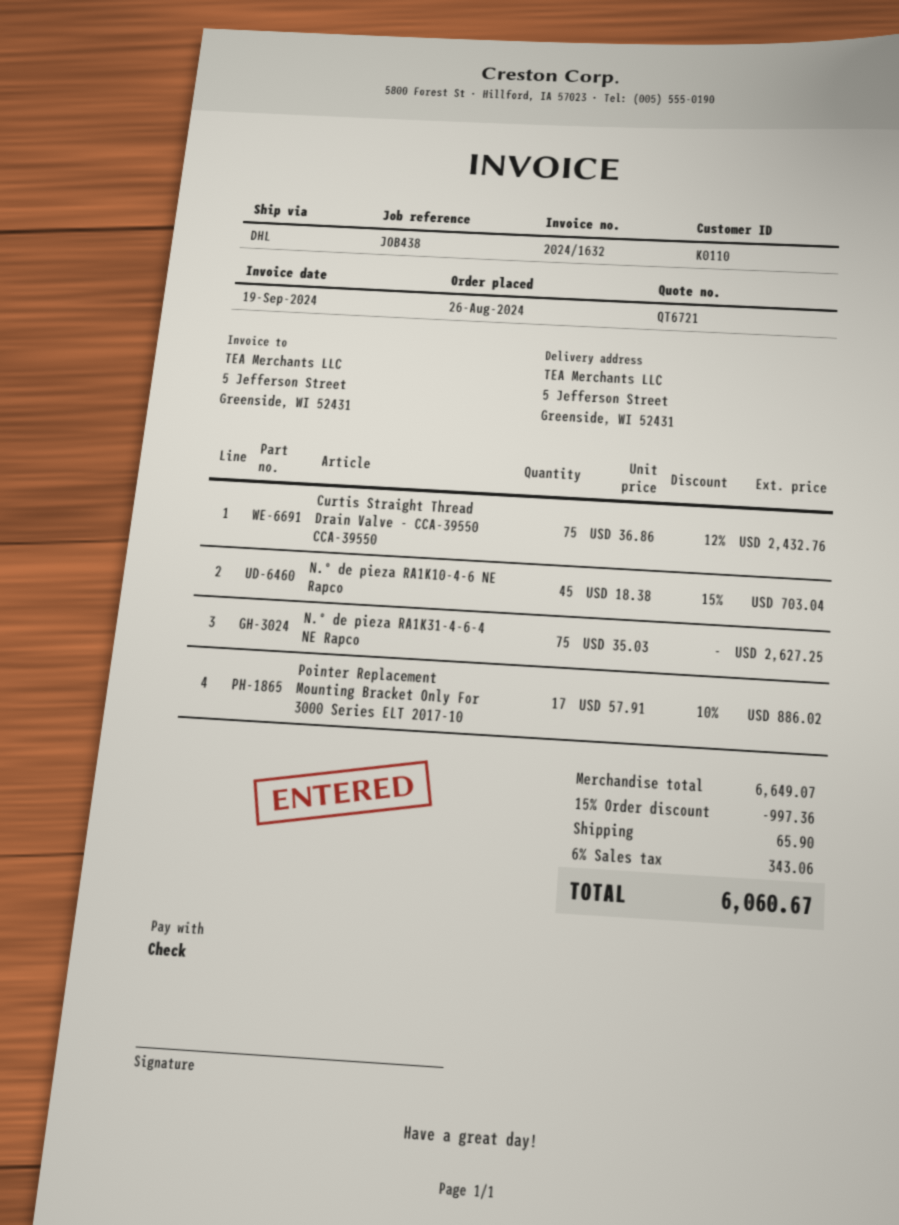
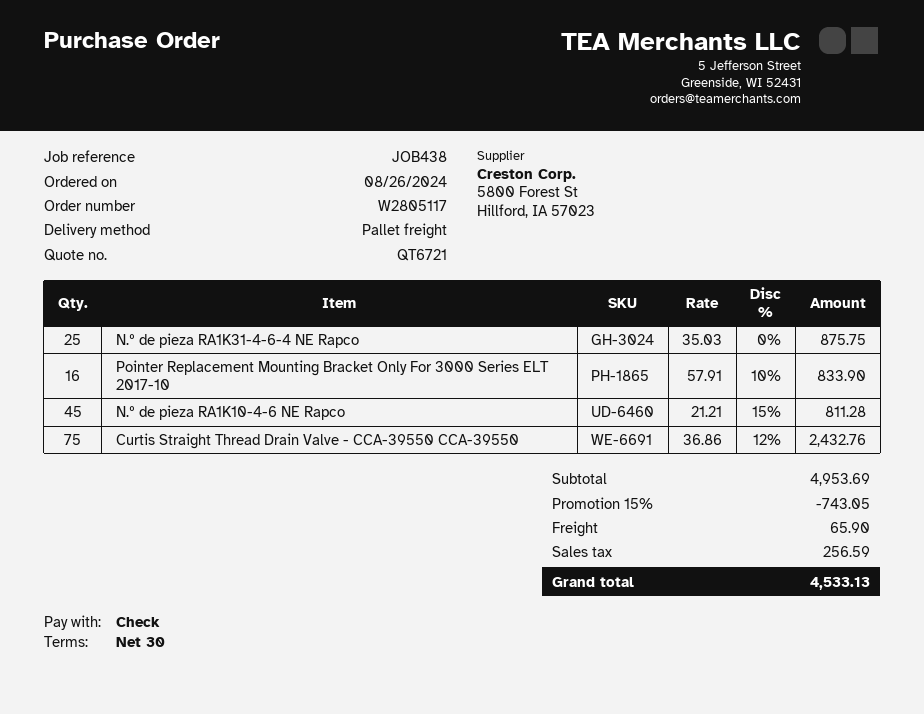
shipping method: DHL -> pallet freight
N.º de pieza RA1K10-4-6 NE Rapco: 45 x 18.38 - 15% = 703.04 -> 45 x 21.21 - 15% = 811.28
N.º de pieza RA1K31-4-6-4 NE Rapco: 75 x 35.03 = 2627.25 -> 25 x 35.03 = 875.75
Pointer Replacement Mounting Bracket Only For 3000 Series ELT 2017-10: 17 x 57.91 - 10% = 886.02 -> 16 x 57.91 - 10% = 833.90
subtotal: 6649.07 -> 4953.69
discount: 15% = 997.36 -> 15% = 743.05
tax: 343.06 -> 256.59
total: 6060.67 -> 4533.13

